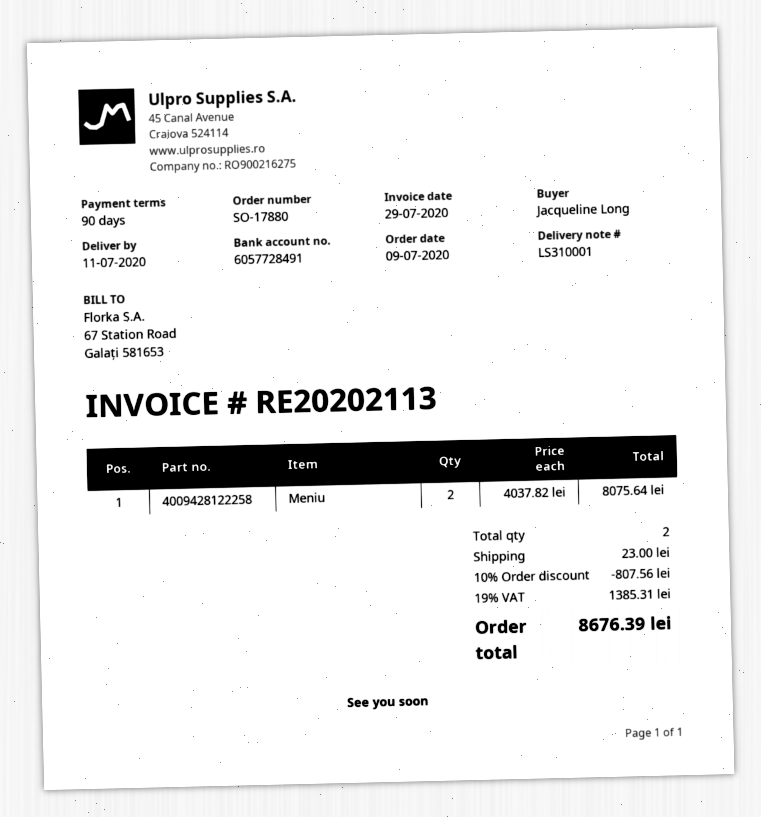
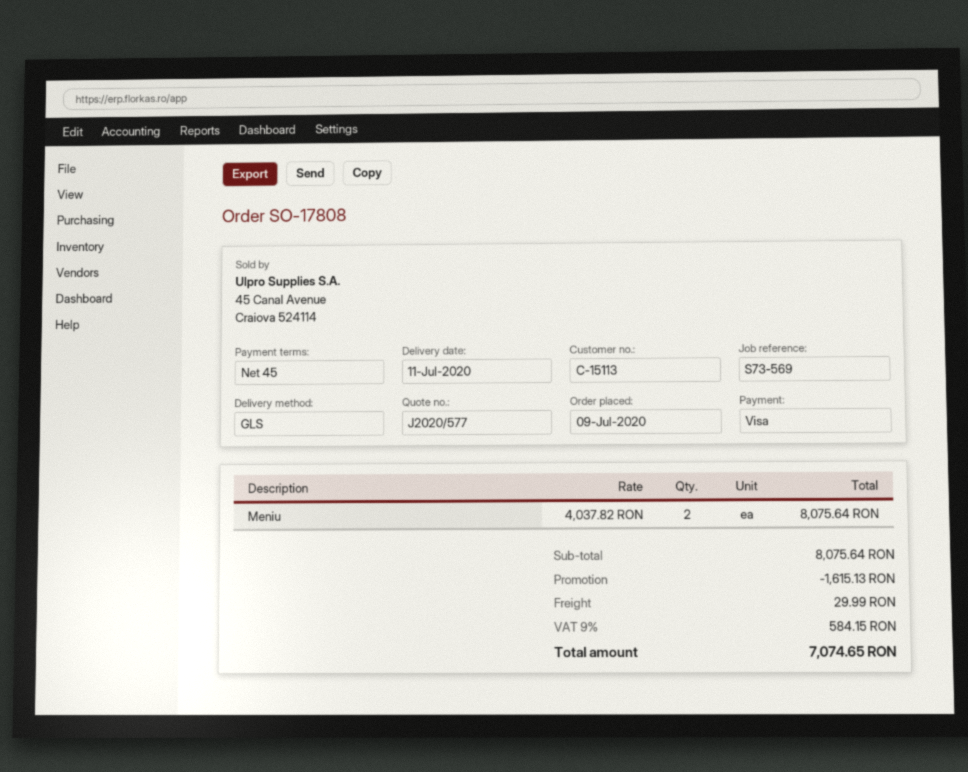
order number: SO-17880 -> SO-17808
payment terms: 90 days -> 45 days
discount: 807.56 -> 1615.13
shipping: 23.00 -> 29.99
tax: 19% = 1385.31 -> 9% = 584.15
total: 8676.39 -> 7074.65

